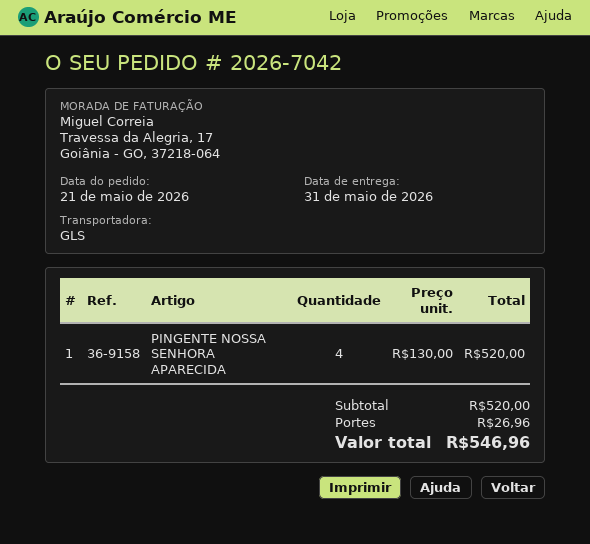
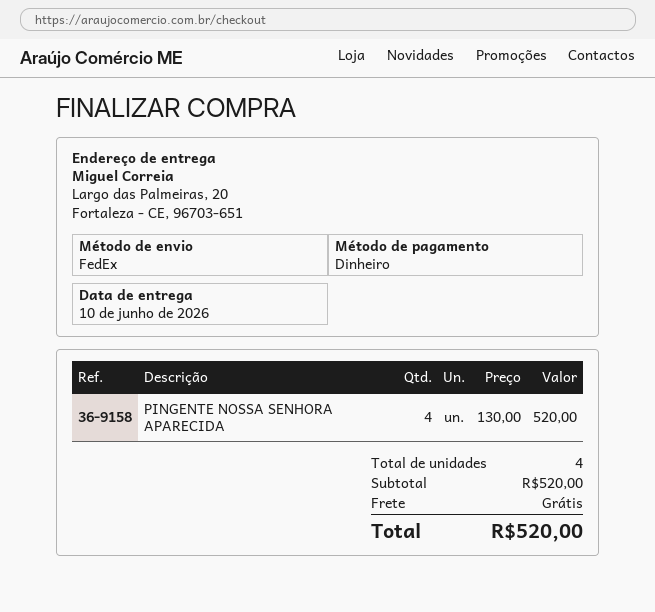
delivery date: 2026-05-31 -> 2026-06-10
shipping method: GLS -> FedEx
shipping: 26.96 -> 0.00
total: 546.96 -> 520.00

